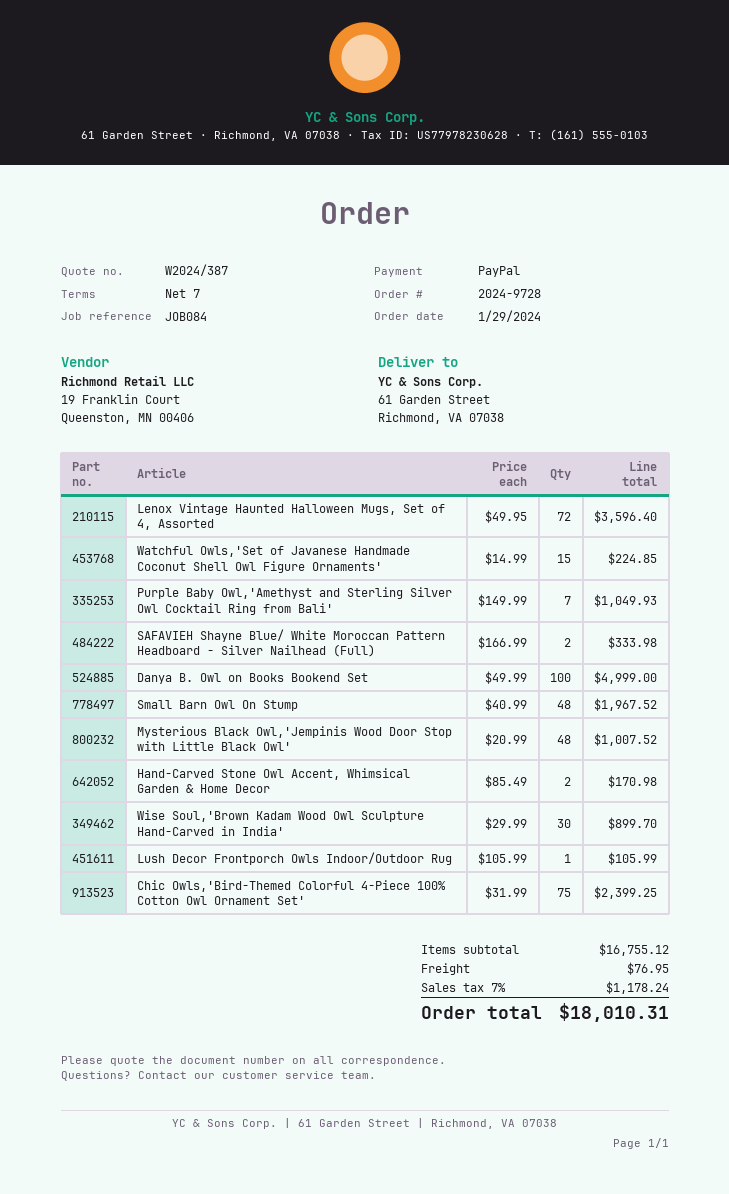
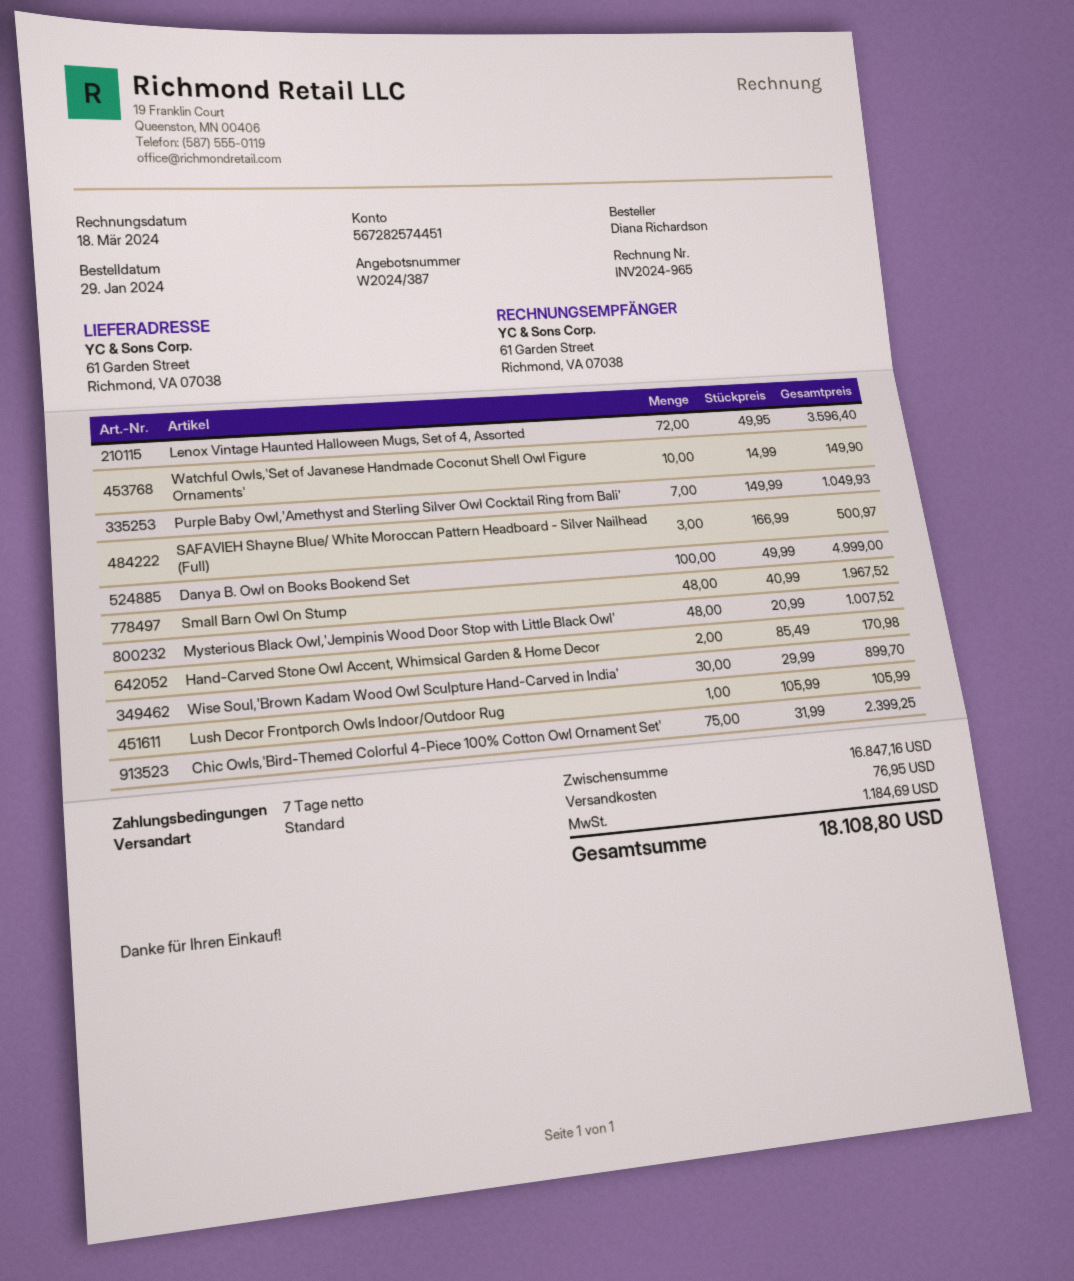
Watchful Owls,'Set of Javanese Handmade Coconut Shell Owl Figure Ornaments': 15 x 14.99 = 224.85 -> 10 x 14.99 = 149.90
SAFAVIEH Shayne Blue/ White Moroccan Pattern Headboard - Silver Nailhead (Full): 2 x 166.99 = 333.98 -> 3 x 166.99 = 500.97
subtotal: 16755.12 -> 16847.16
tax: 1178.24 -> 1184.69
total: 18010.31 -> 18108.80

